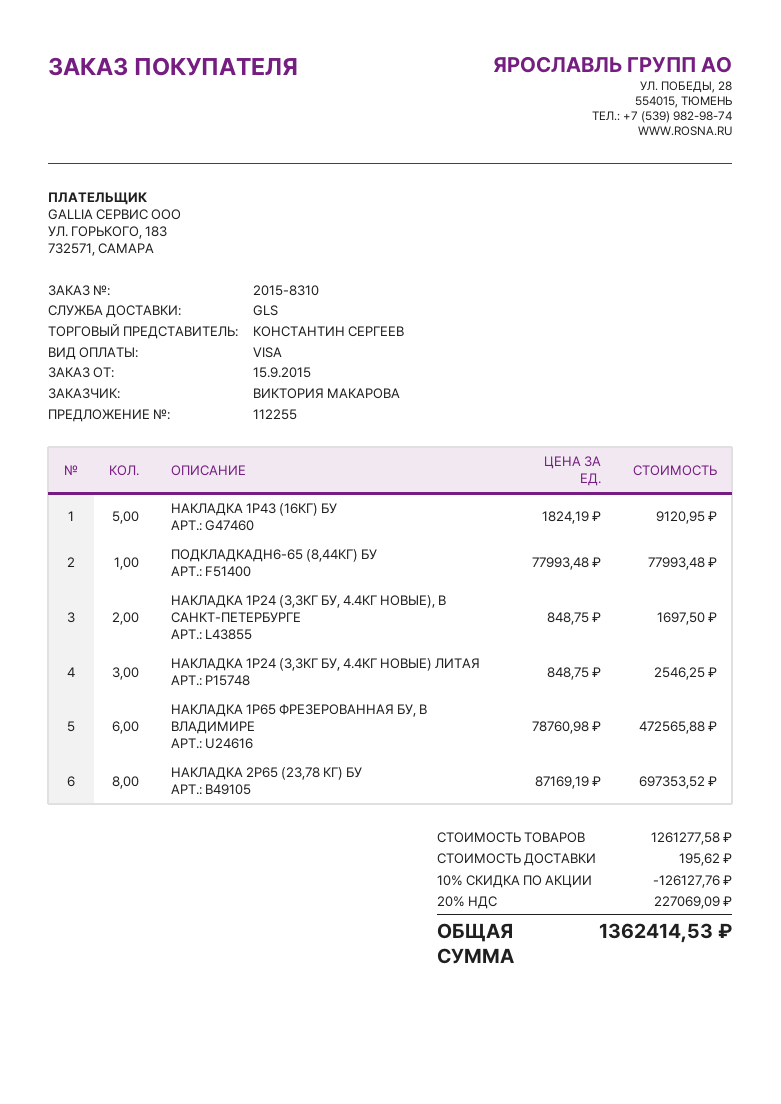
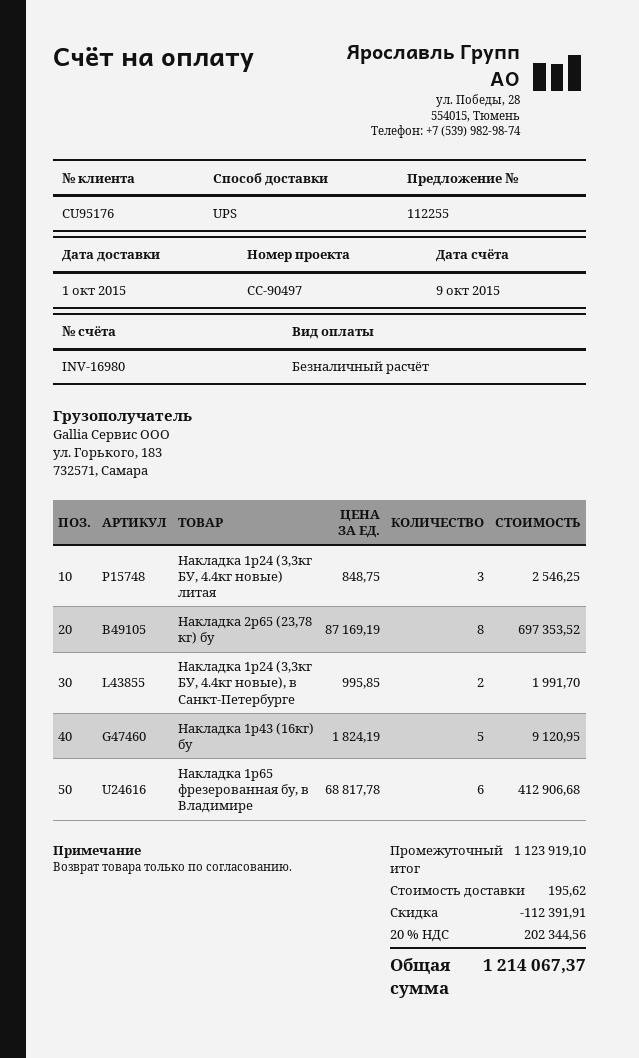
payment method: Visa -> bank transfer
shipping method: GLS -> UPS
ПОДКЛАДКАДН6-65 (8,44КГ) БУ: 1 x 77993.48 = 77993.48 -> none
НAКЛAДКA 1Р24 (3,3КГ БУ, 4.4КГ НOВЫЕ), В САНКТ-ПЕТЕРБУРГЕ: 2 x 848.75 = 1697.50 -> 2 x 995.85 = 1991.70
НАКЛАДКA 1Р65 ФРЕЗEРOВAННAЯ БУ, В ВЛАДИМИРЕ: 6 x 78760.98 = 472565.88 -> 6 x 68817.78 = 412906.68
subtotal: 1261277.58 -> 1123919.10
discount: 126127.76 -> 112391.91
tax: 20% = 227069.09 -> 20% = 202344.56
total: 1362414.53 -> 1214067.37

